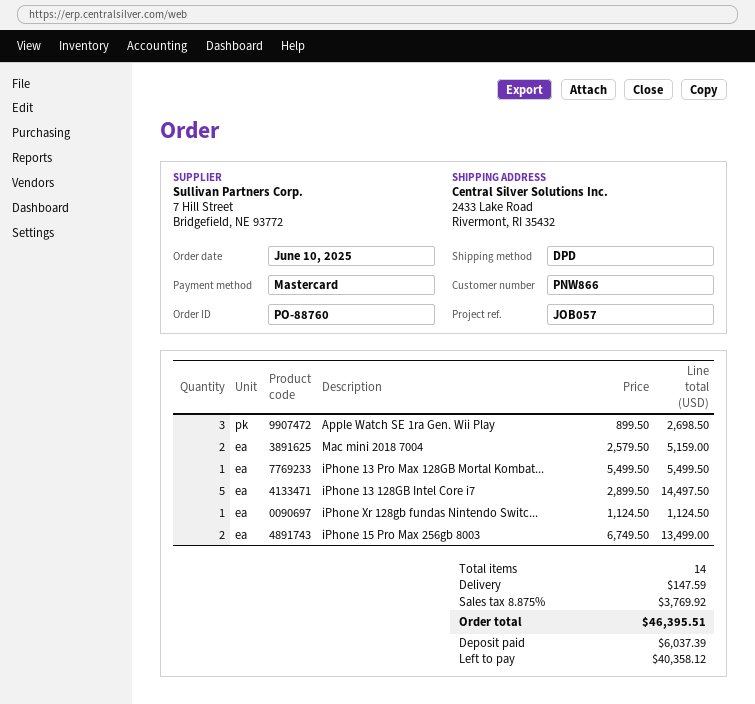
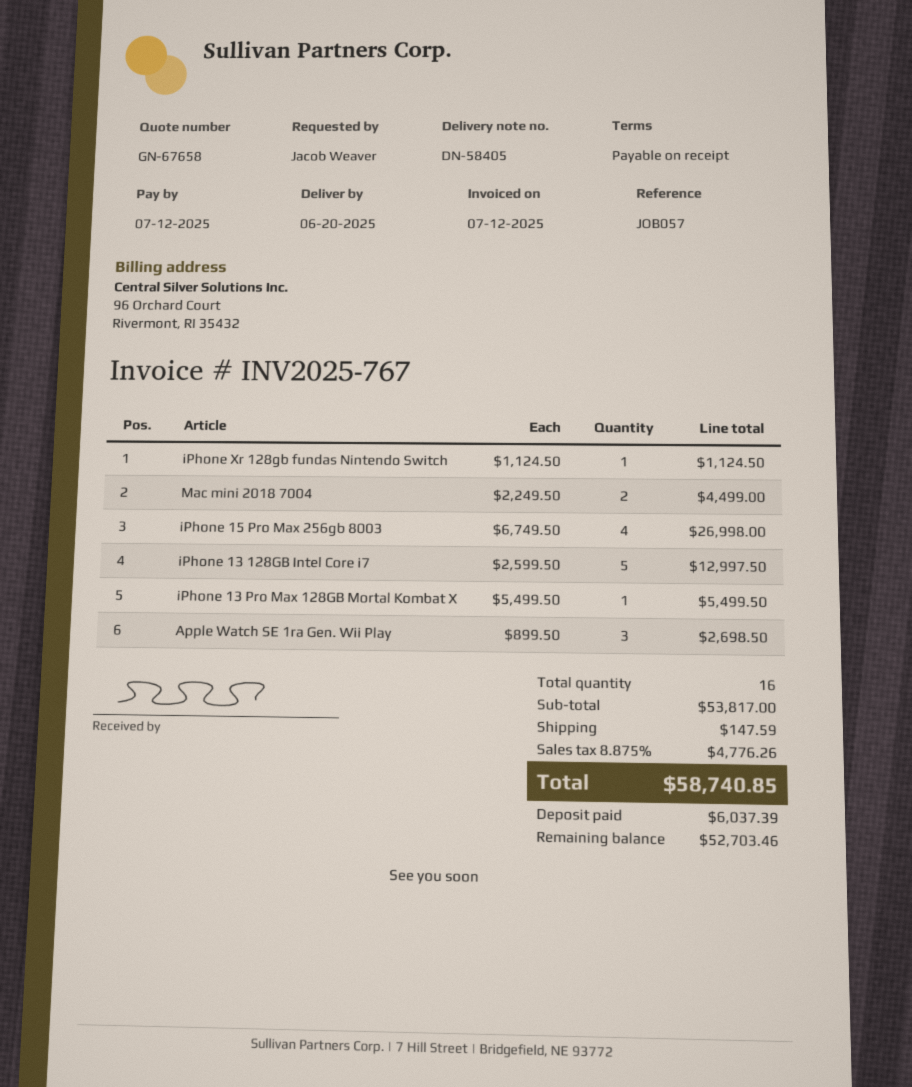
Mac mini 2018 7004: 2 x 2579.50 = 5159.00 -> 2 x 2249.50 = 4499.00
iPhone 13 128GB Intel Core i7: 5 x 2899.50 = 14497.50 -> 5 x 2599.50 = 12997.50
iPhone 15 Pro Max 256gb 8003: 2 x 6749.50 = 13499.00 -> 4 x 6749.50 = 26998.00
total quantity: 14 -> 16
tax: 8.875% = 3769.92 -> 8.875% = 4776.26
total: 46395.51 -> 58740.85
balance: 40358.12 -> 52703.46

